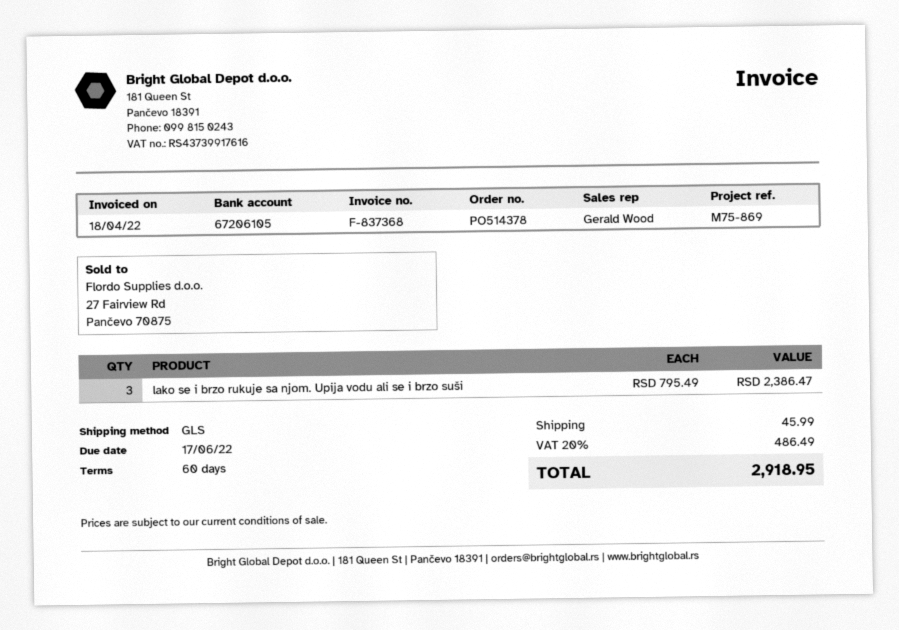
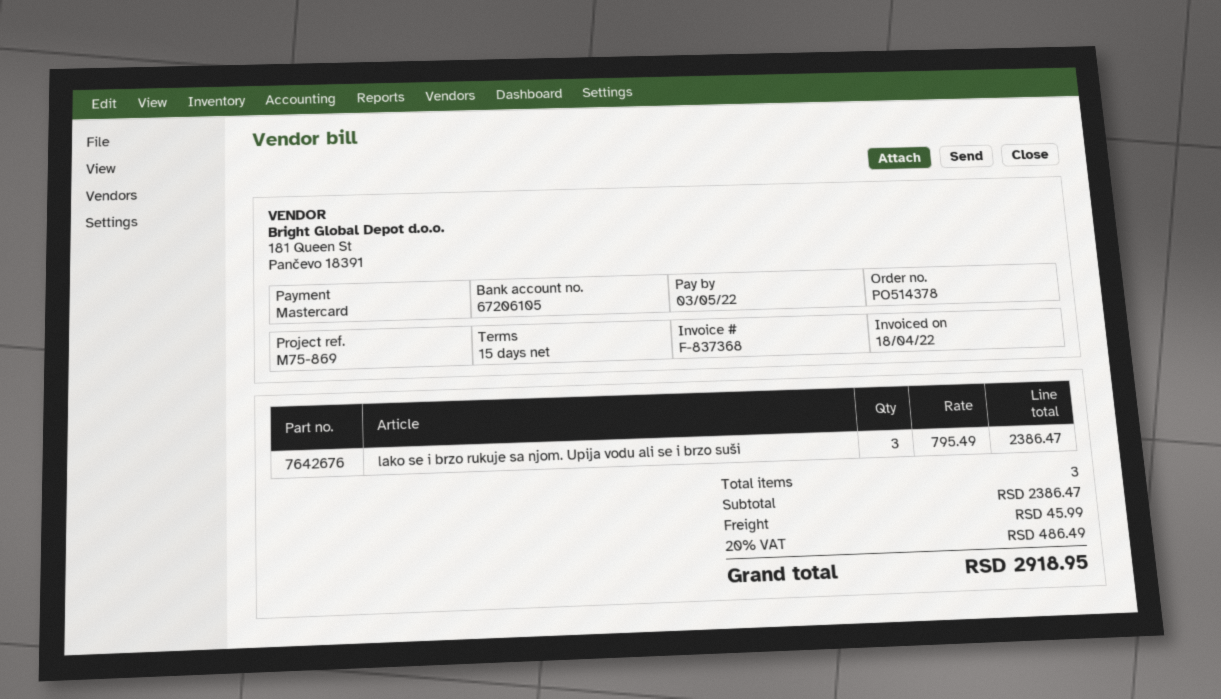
payment terms: 60 days -> 15 days
due date: 2022-06-17 -> 2022-05-03

